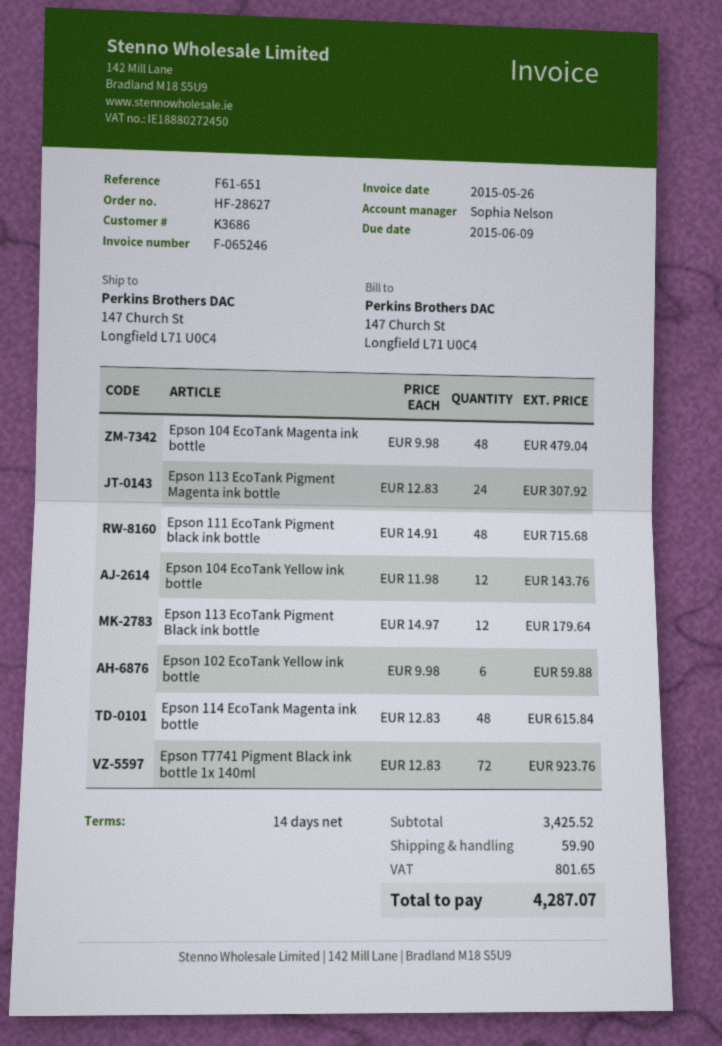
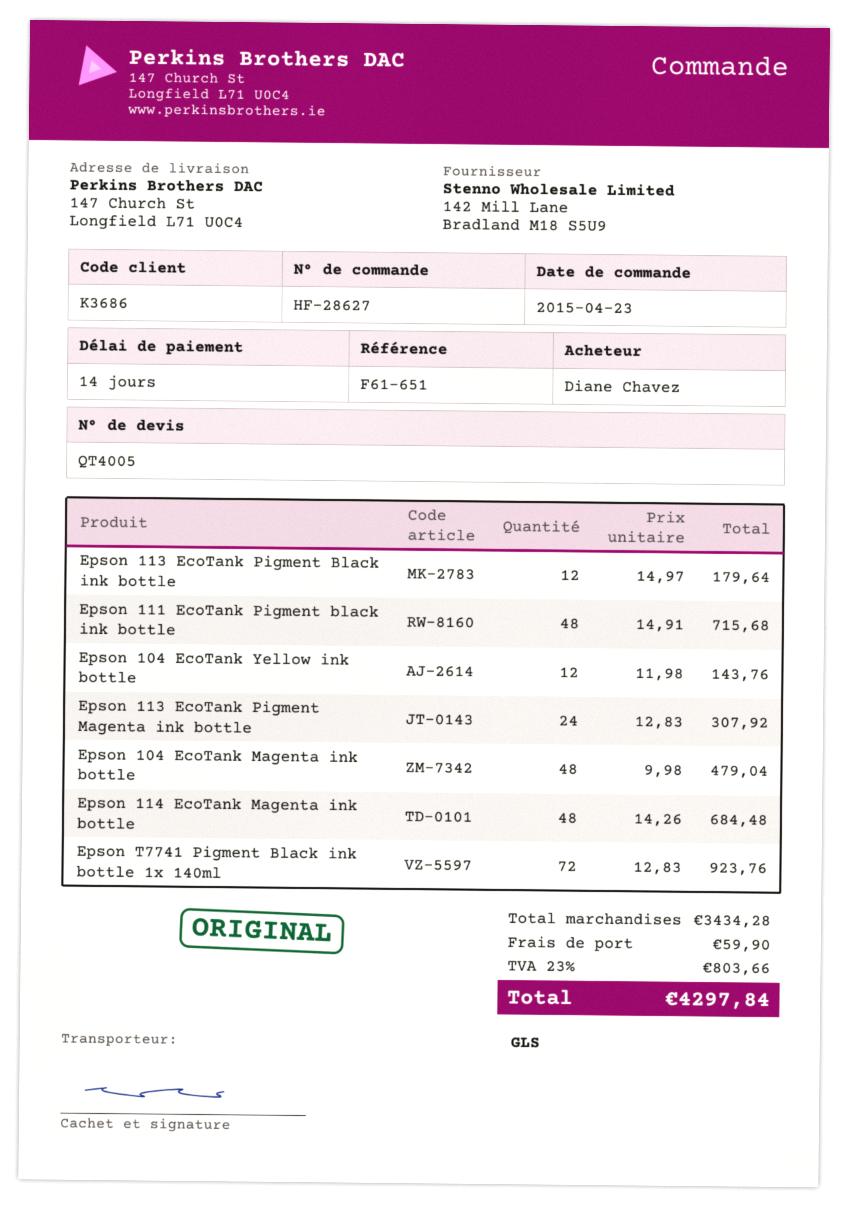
Epson 102 EcoTank Yellow ink bottle: 6 x 9.98 = 59.88 -> none
Epson 114 EcoTank Magenta ink bottle: 48 x 12.83 = 615.84 -> 48 x 14.26 = 684.48
subtotal: 3425.52 -> 3434.28
tax: 801.65 -> 803.66
total: 4287.07 -> 4297.84

